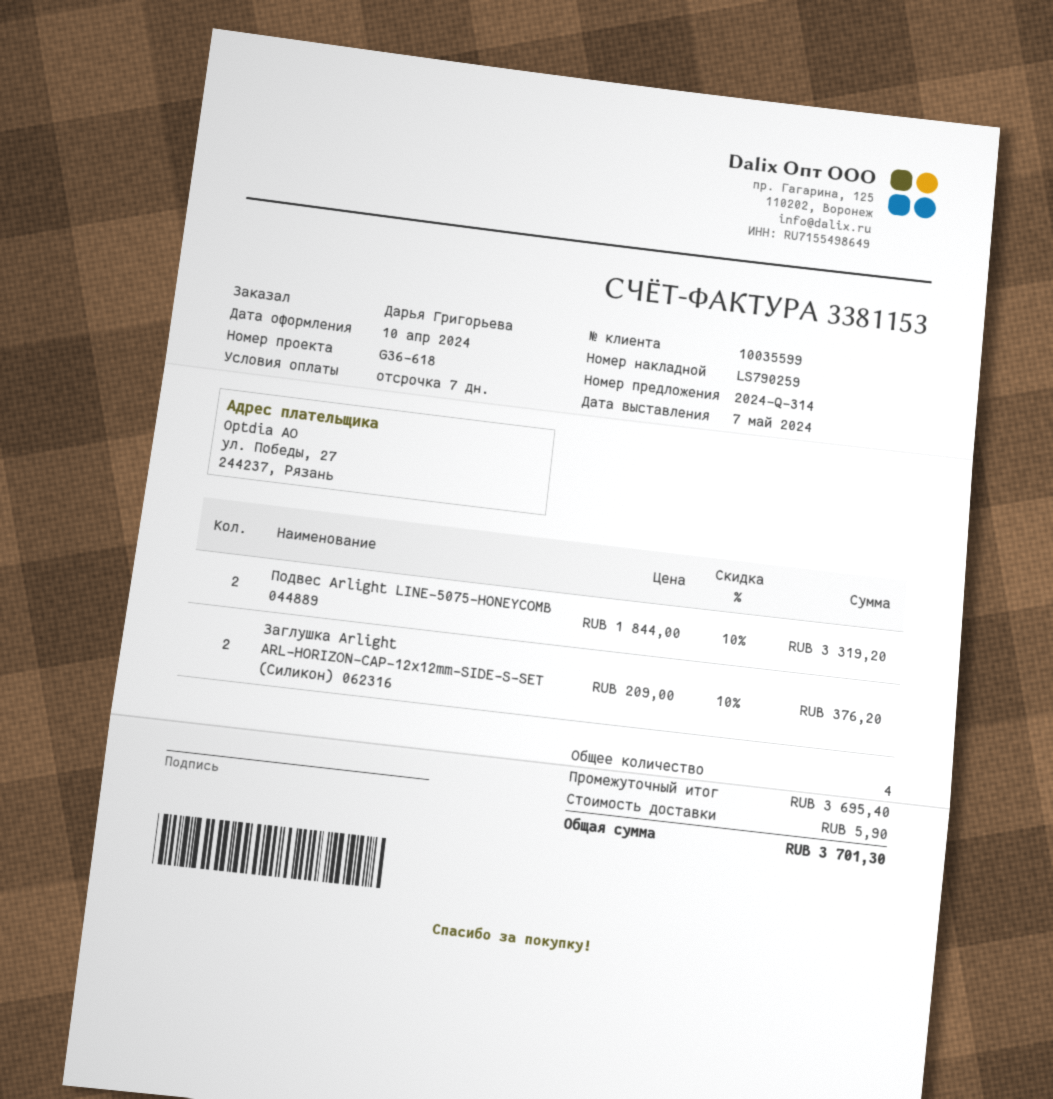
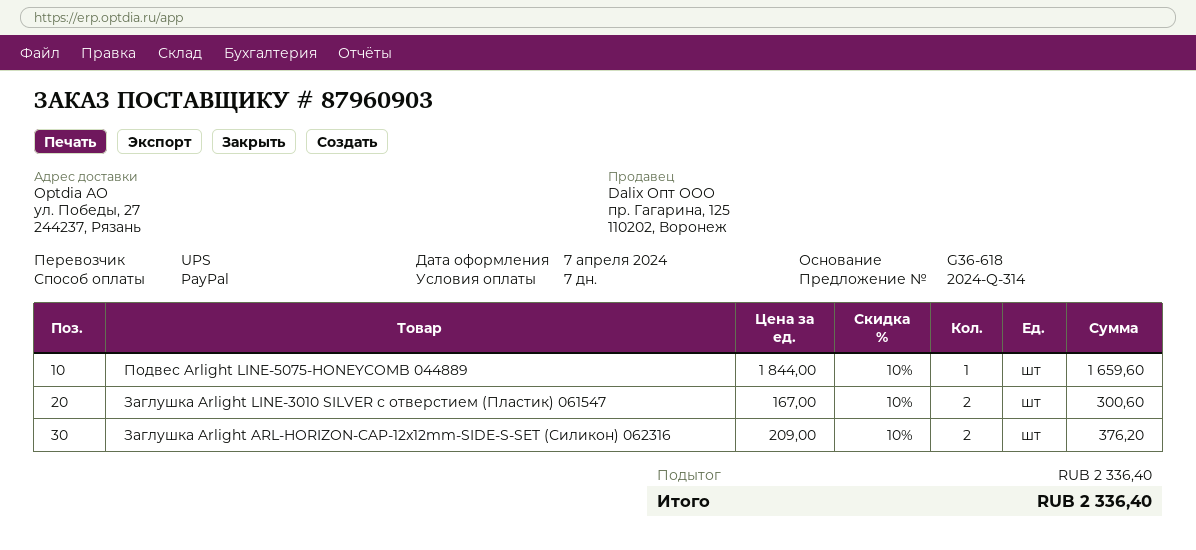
order date: 2024-04-10 -> 2024-04-07
Подвес Arlight LINE-5075-HONEYCOMB 044889: 2 x 1844.00 - 10% = 3319.20 -> 1 x 1844.00 - 10% = 1659.60
Заглушка Arlight LINE-3010 SILVER с отверстием (Пластик) 061547: none -> 2 x 167.00 - 10% = 300.60
subtotal: 3695.40 -> 2336.40
shipping: 5.90 -> none
total: 3701.30 -> 2336.40

